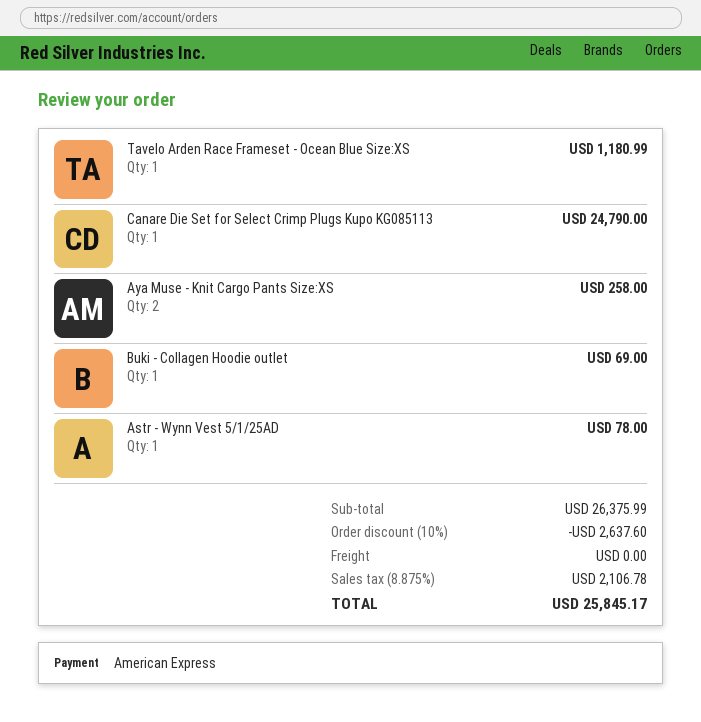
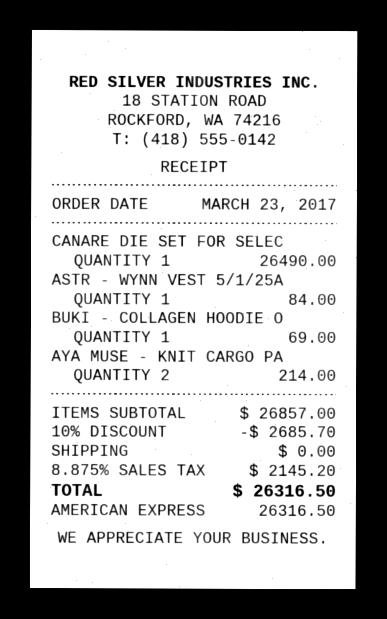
Tavelo Arden Race Frameset - Ocean Blue Size:XS: 1 for 1180.99 -> none
Canare Die Set for Select Crimp Plugs Kupo KG085113: 1 for 24790.00 -> 1 for 26490.00
Aya Muse - Knit Cargo Pants Size:XS: 2 for 258.00 -> 2 for 214.00
Astr - Wynn Vest 5/1/25AD: 1 for 78.00 -> 1 for 84.00
subtotal: 26375.99 -> 26857.00
discount: 10% = 2637.60 -> 10% = 2685.70
tax: 8.875% = 2106.78 -> 8.875% = 2145.20
total: 25845.17 -> 26316.50

